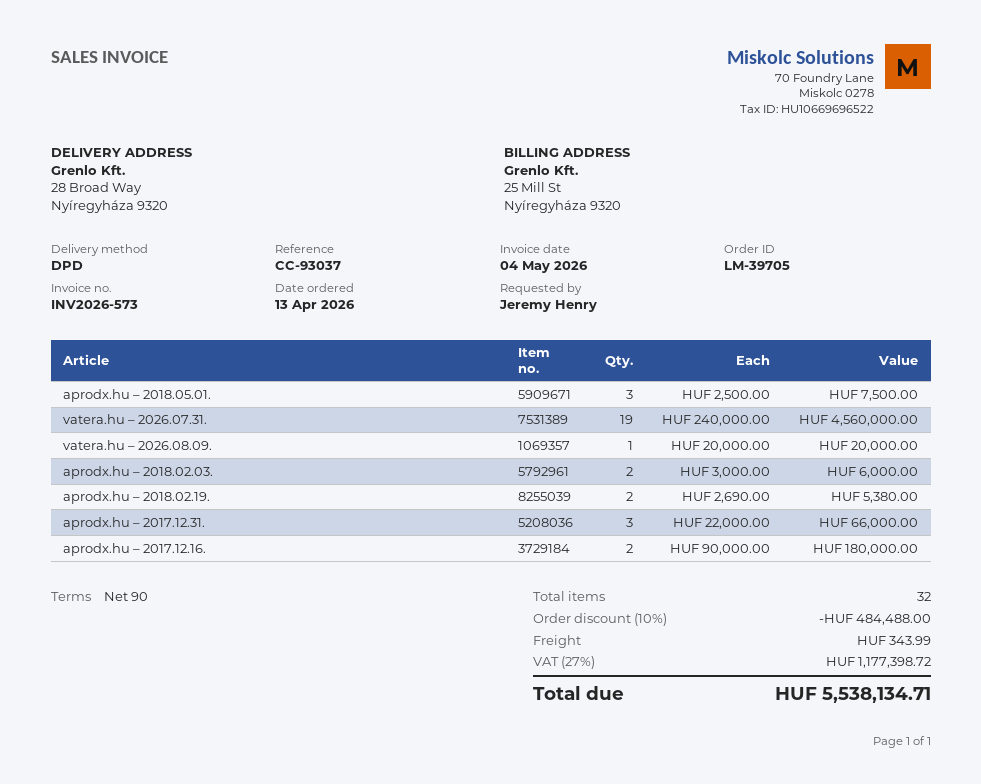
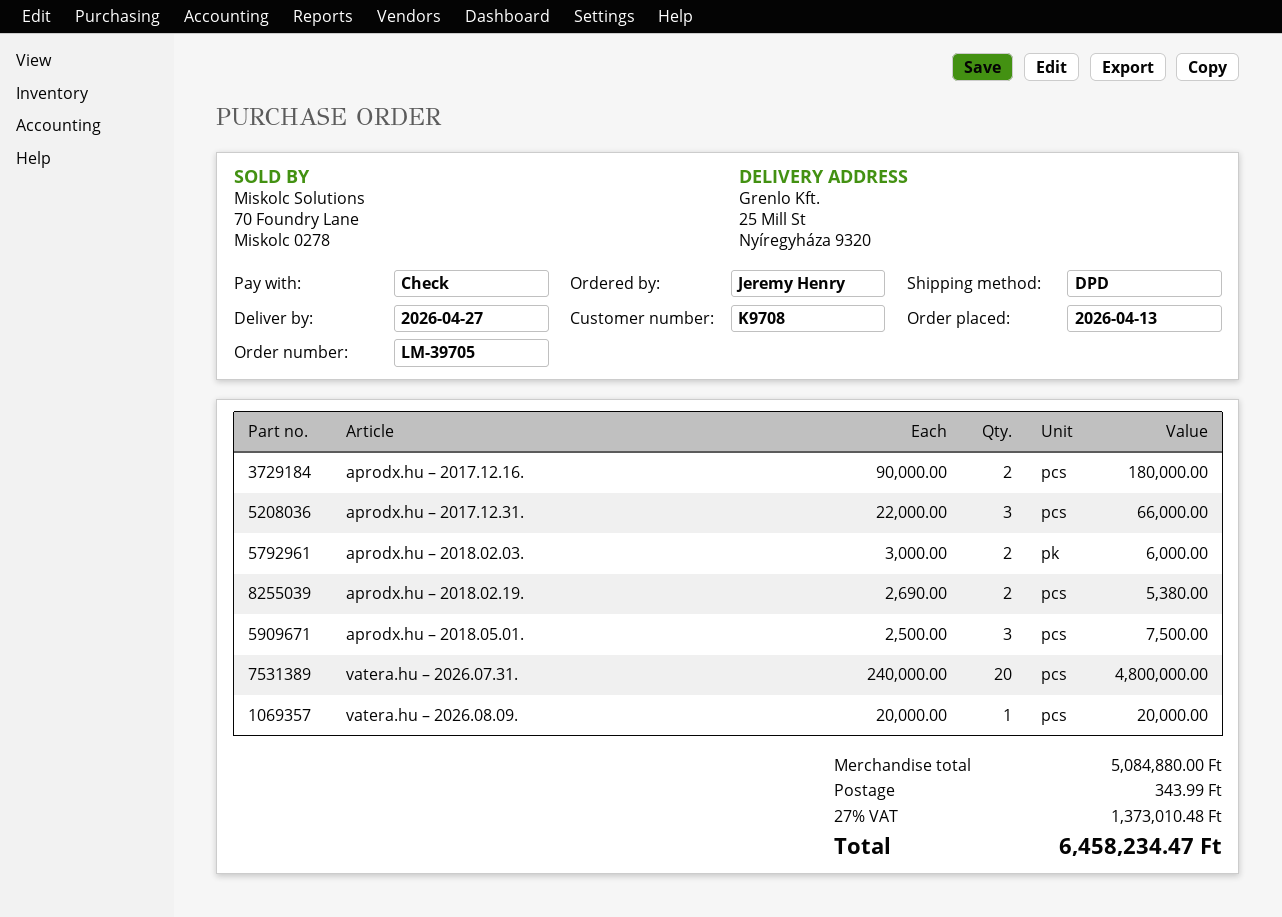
ship to: 28 Broad Way, Nyíregyháza 9320 -> 25 Mill St, Nyíregyháza 9320
vatera.hu – 2026.07.31.: 19 x 240000.00 = 4560000.00 -> 20 x 240000.00 = 4800000.00
discount: 10% = 484488.00 -> none
tax: 27% = 1177398.72 -> 27% = 1373010.48
total: 5538134.71 -> 6458234.47

